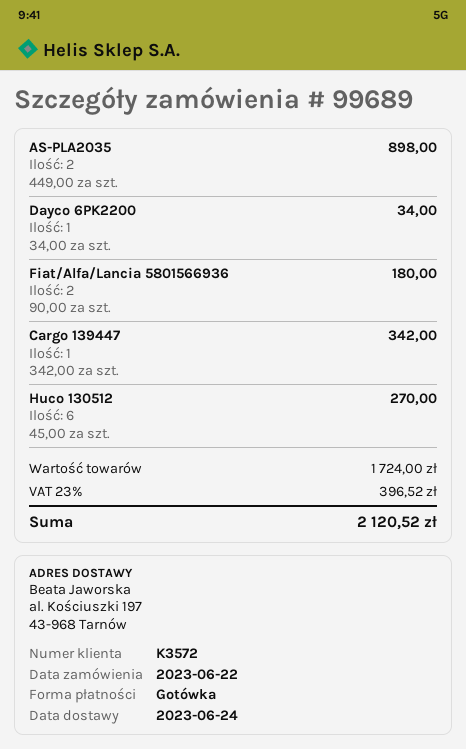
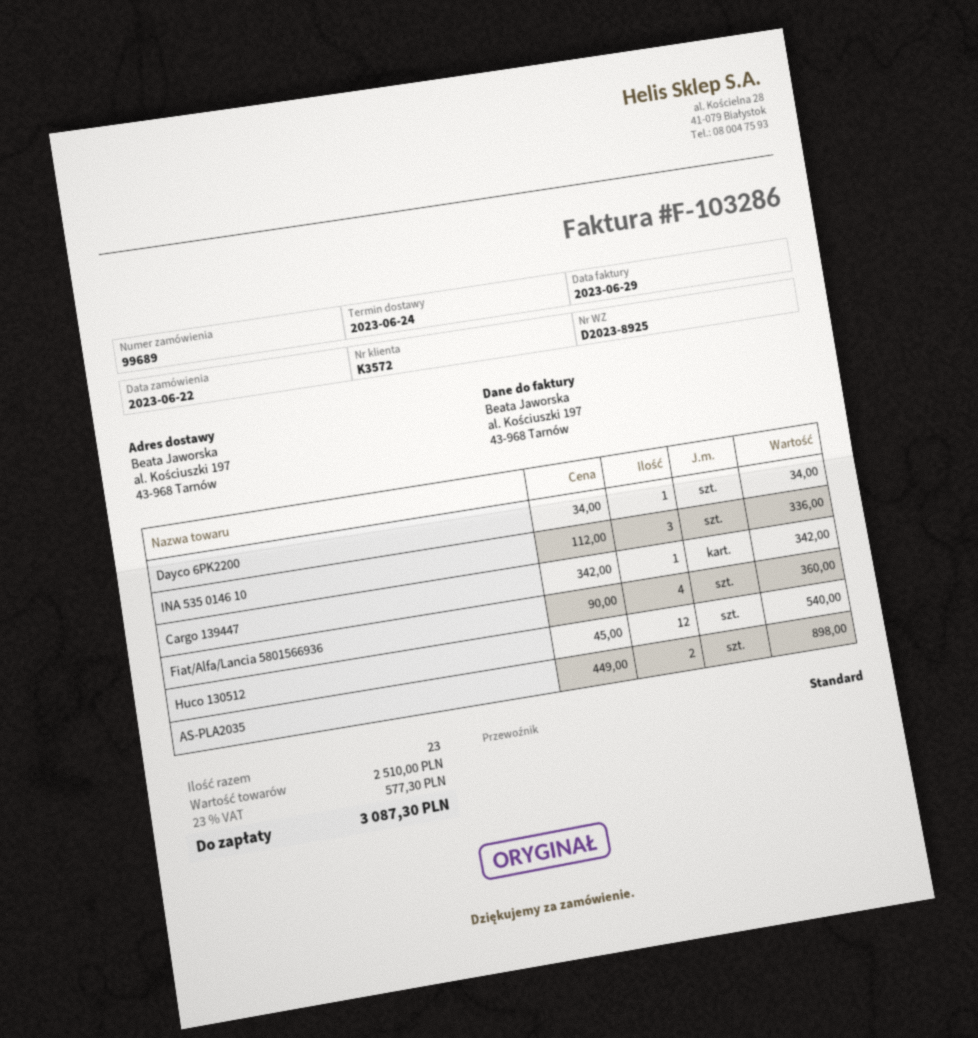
Fiat/Alfa/Lancia 5801566936: 2 x 90.00 = 180.00 -> 4 x 90.00 = 360.00
Huco 130512: 6 x 45.00 = 270.00 -> 12 x 45.00 = 540.00
INA 535 0146 10: none -> 3 x 112.00 = 336.00
subtotal: 1724.00 -> 2510.00
tax: 23% = 396.52 -> 23% = 577.30
total: 2120.52 -> 3087.30

